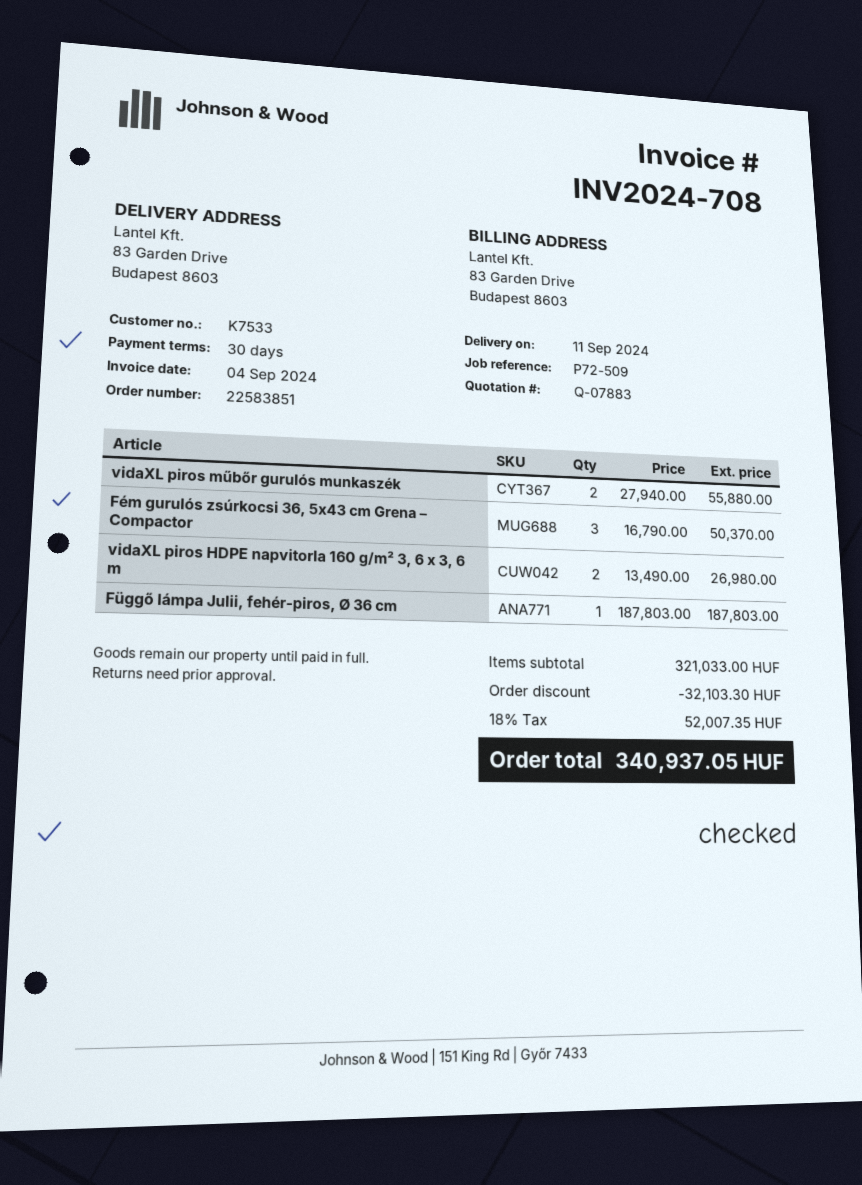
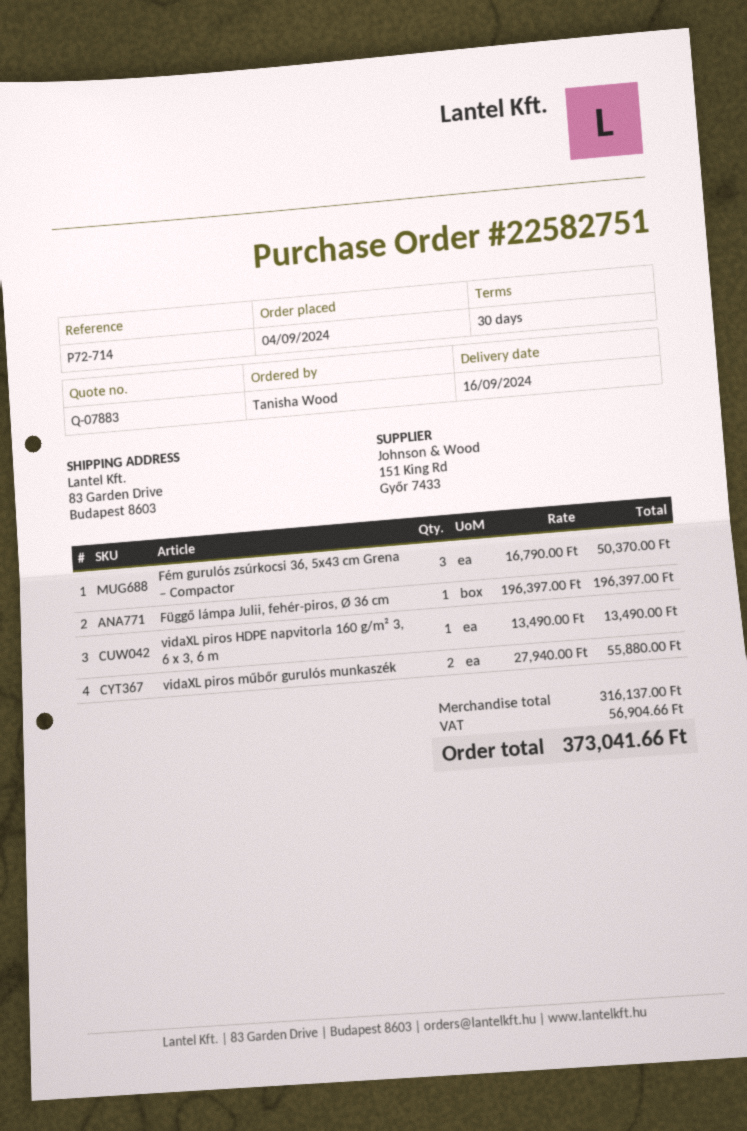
order number: 22583851 -> 22582751
delivery date: 2024-09-11 -> 2024-09-16
reference: P72-509 -> P72-714
vidaXL piros HDPE napvitorla 160 g/m² 3, 6 x 3, 6 m: 2 x 13490.00 = 26980.00 -> 1 x 13490.00 = 13490.00
Függő lámpa Julii, fehér-piros, Ø 36 cm: 1 x 187803.00 = 187803.00 -> 1 x 196397.00 = 196397.00
subtotal: 321033.00 -> 316137.00
discount: 32103.30 -> none
tax: 52007.35 -> 56904.66
total: 340937.05 -> 373041.66

